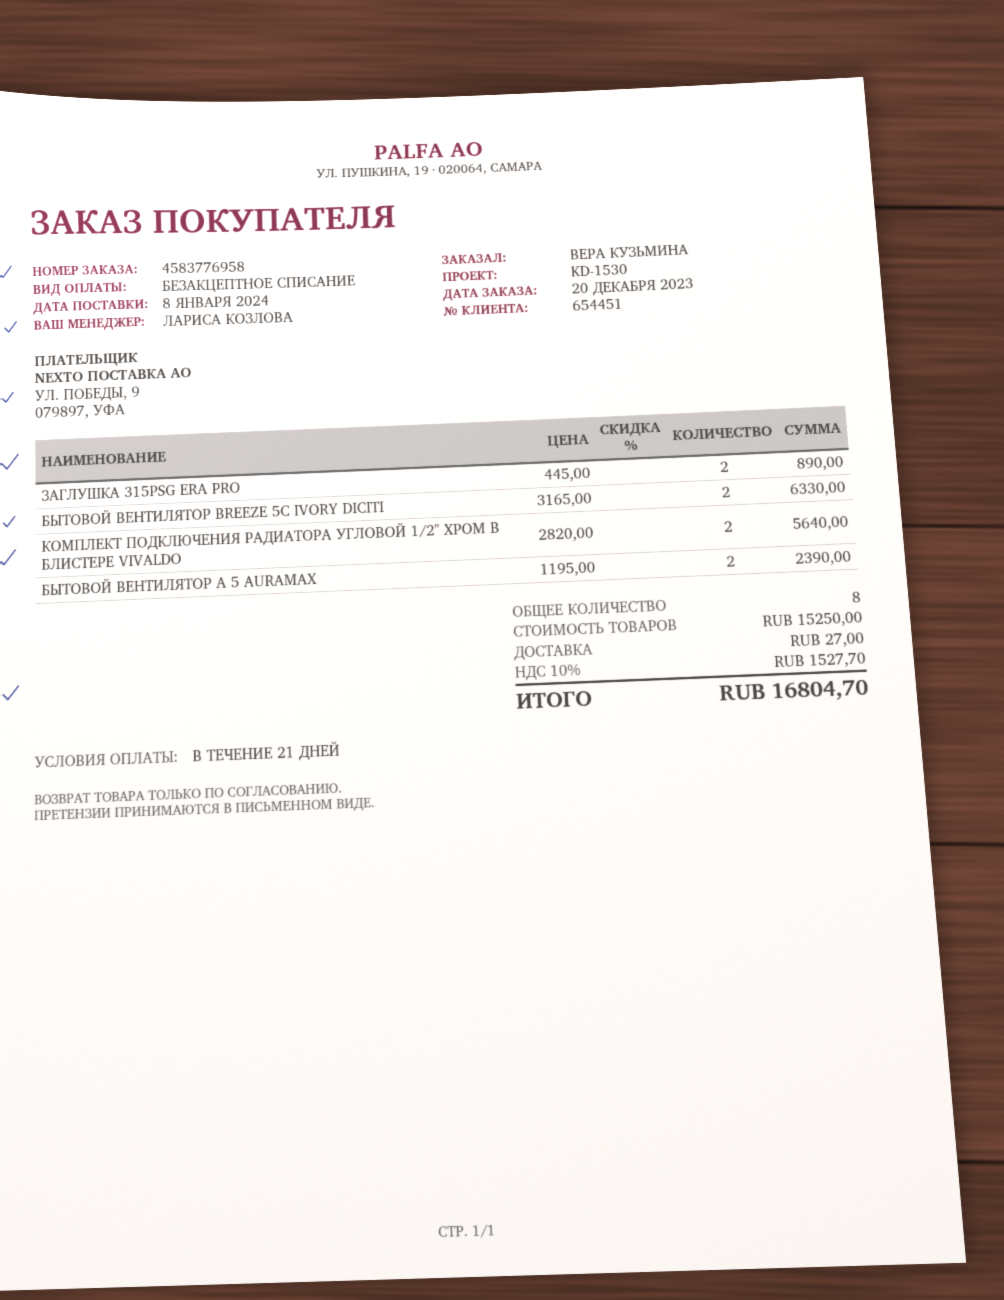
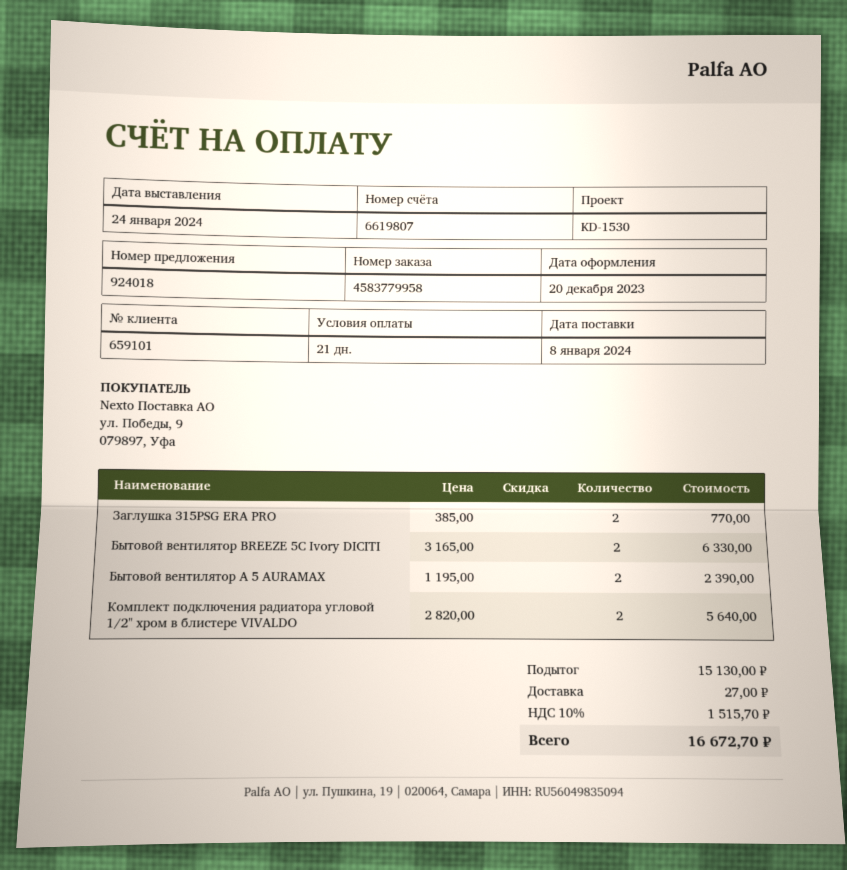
order number: 4583776958 -> 4583779958
customer number: 654451 -> 659101
ЗАГЛУШКА 315PSG ERA PRO: 2 x 445.00 = 890.00 -> 2 x 385.00 = 770.00
subtotal: 15250.00 -> 15130.00
tax: 10% = 1527.70 -> 10% = 1515.70
total: 16804.70 -> 16672.70

